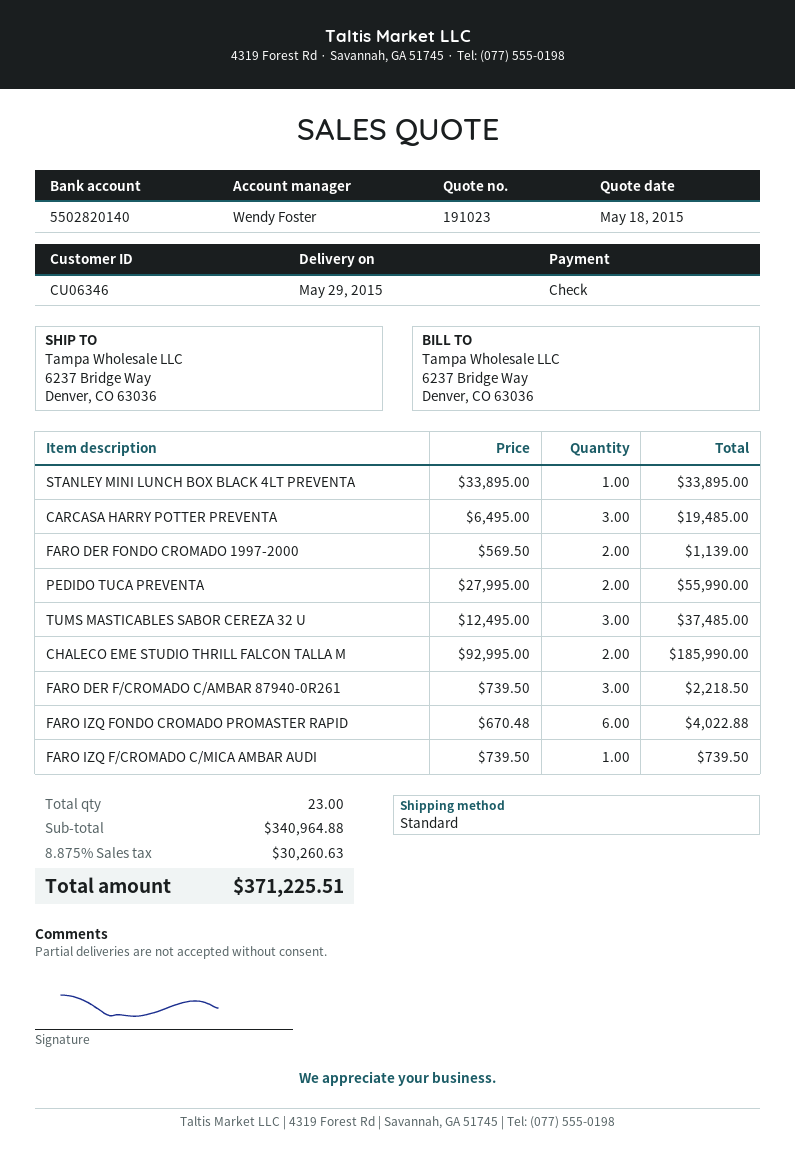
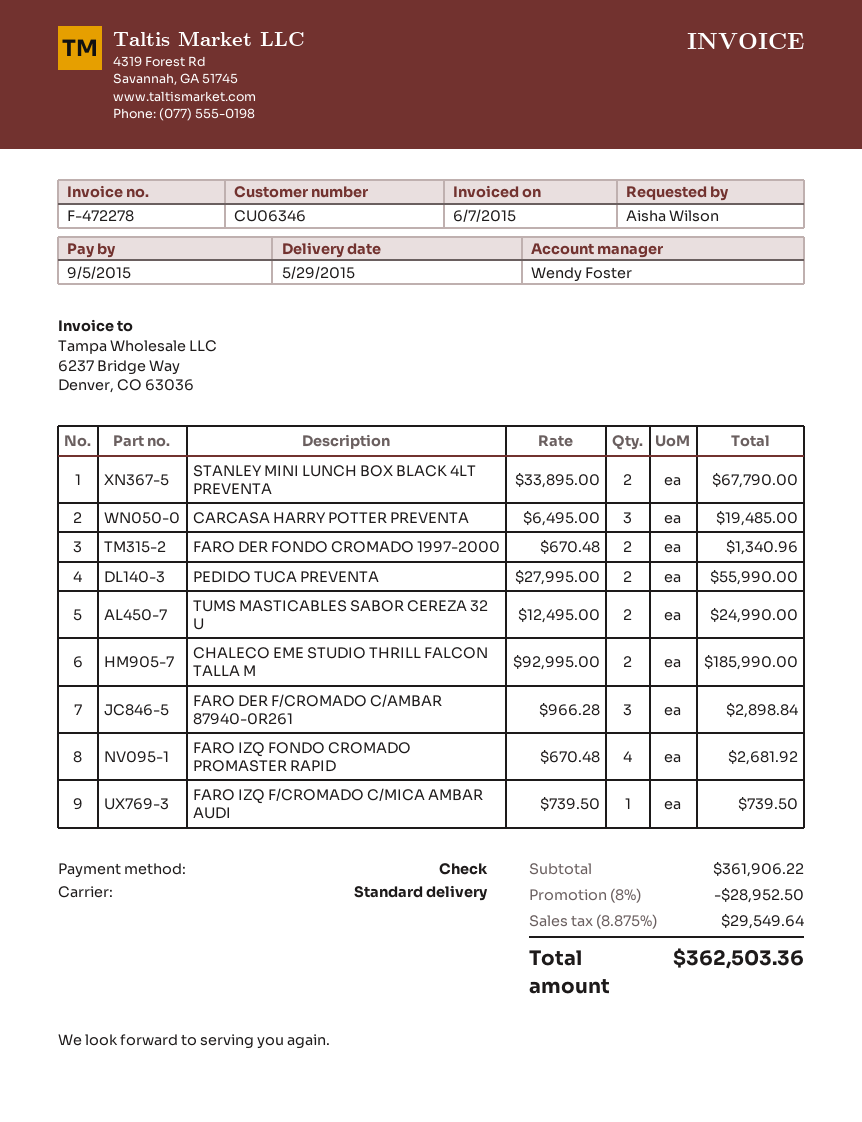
STANLEY MINI LUNCH BOX BLACK 4LT PREVENTA: 1 x 33895.00 = 33895.00 -> 2 x 33895.00 = 67790.00
FARO DER FONDO CROMADO 1997-2000: 2 x 569.50 = 1139.00 -> 2 x 670.48 = 1340.96
TUMS MASTICABLES SABOR CEREZA 32 U: 3 x 12495.00 = 37485.00 -> 2 x 12495.00 = 24990.00
FARO DER F/CROMADO C/AMBAR 87940-0R261: 3 x 739.50 = 2218.50 -> 3 x 966.28 = 2898.84
FARO IZQ FONDO CROMADO PROMASTER RAPID: 6 x 670.48 = 4022.88 -> 4 x 670.48 = 2681.92
subtotal: 340964.88 -> 361906.22
discount: none -> 8% = 28952.50
tax: 8.875% = 30260.63 -> 8.875% = 29549.64
total: 371225.51 -> 362503.36

